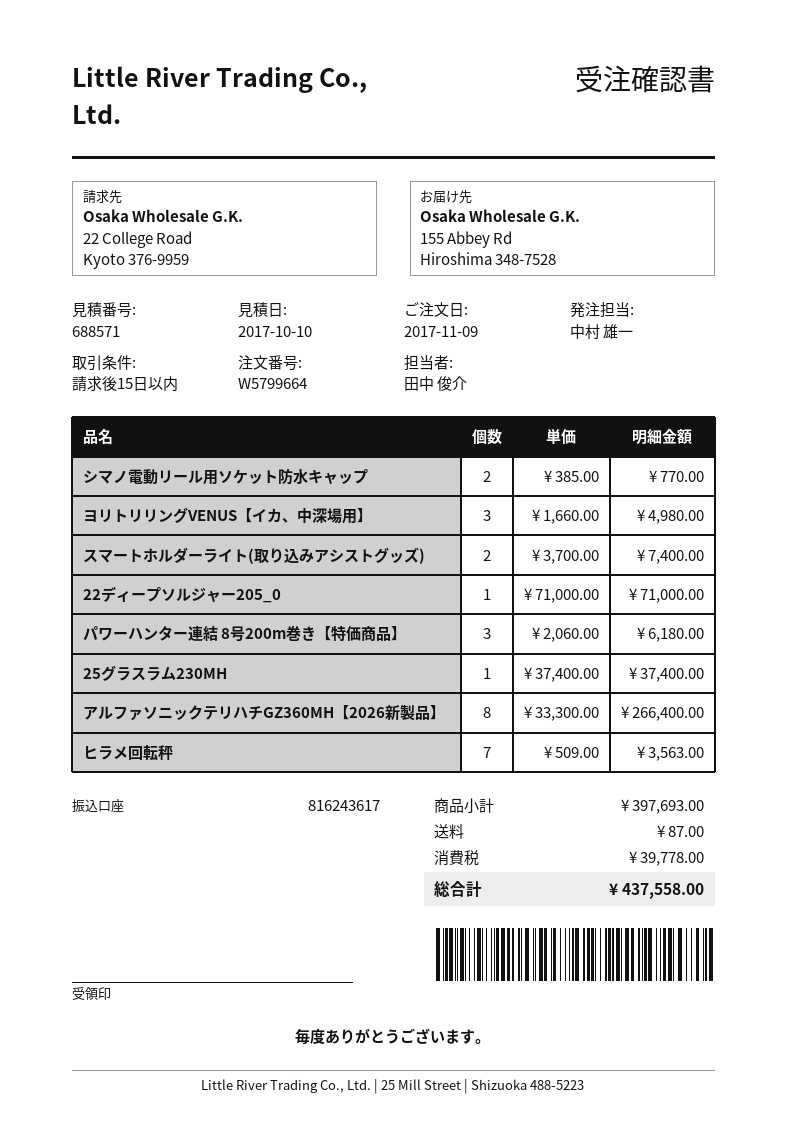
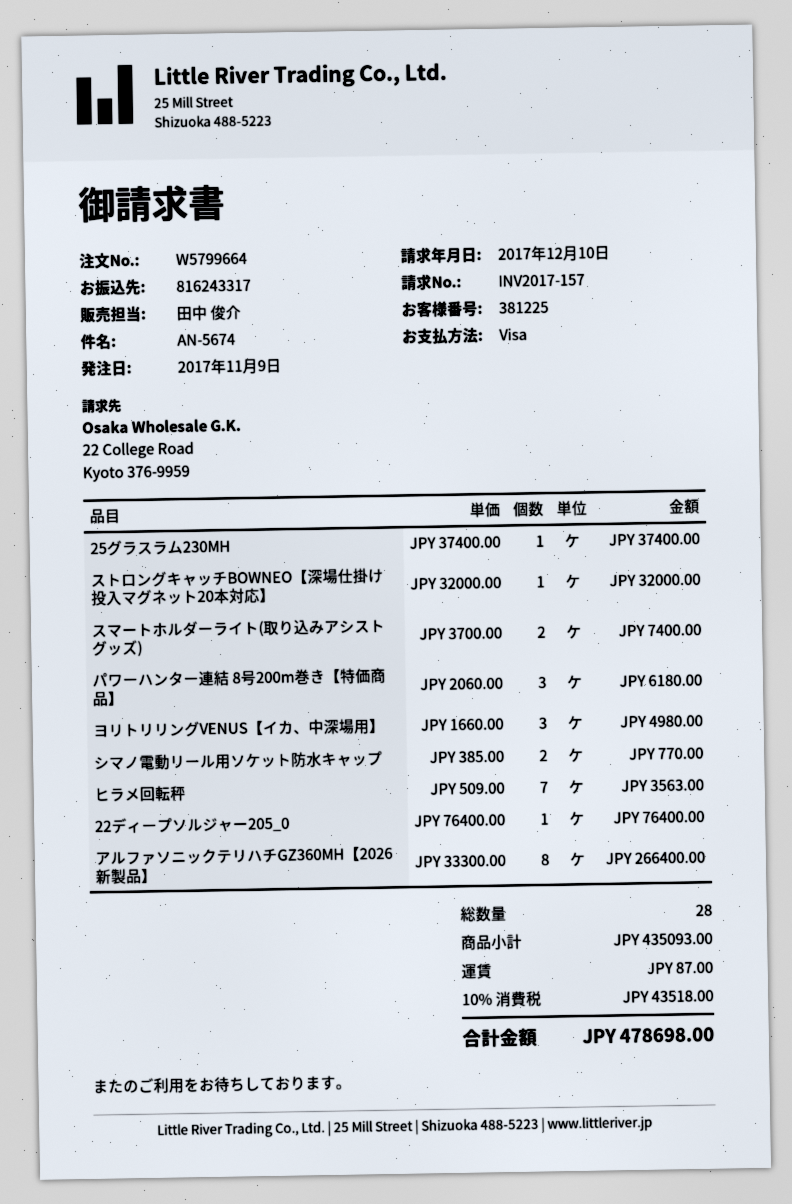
bank account: 816243617 -> 816243317
22ディープソルジャー205_0: 1 x 71000.00 = 71000.00 -> 1 x 76400.00 = 76400.00
ストロングキャッチBOWNEO【深場仕掛け投入マグネット20本対応】: none -> 1 x 32000.00 = 32000.00
subtotal: 397693.00 -> 435093.00
tax: 39778.00 -> 43518.00
total: 437558.00 -> 478698.00

